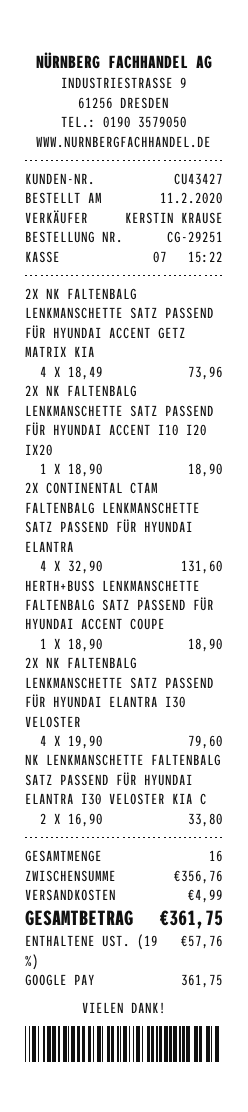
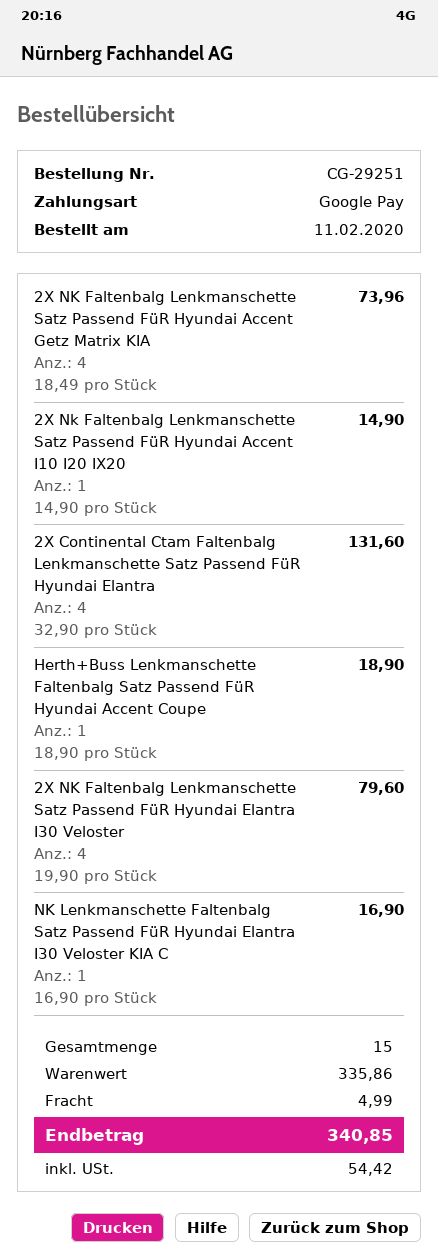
2X NK FALTENBALG LENKMANSCHETTE SATZ PASSEND FÜR HYUNDAI ACCENT I10 I20 IX20: 1 x 18.90 = 18.90 -> 1 x 14.90 = 14.90
NK LENKMANSCHETTE FALTENBALG SATZ PASSEND FÜR HYUNDAI ELANTRA I30 VELOSTER KIA C: 2 x 16.90 = 33.80 -> 1 x 16.90 = 16.90
total quantity: 16 -> 15
subtotal: 356.76 -> 335.86
tax: 57.76 -> 54.42
total: 361.75 -> 340.85

